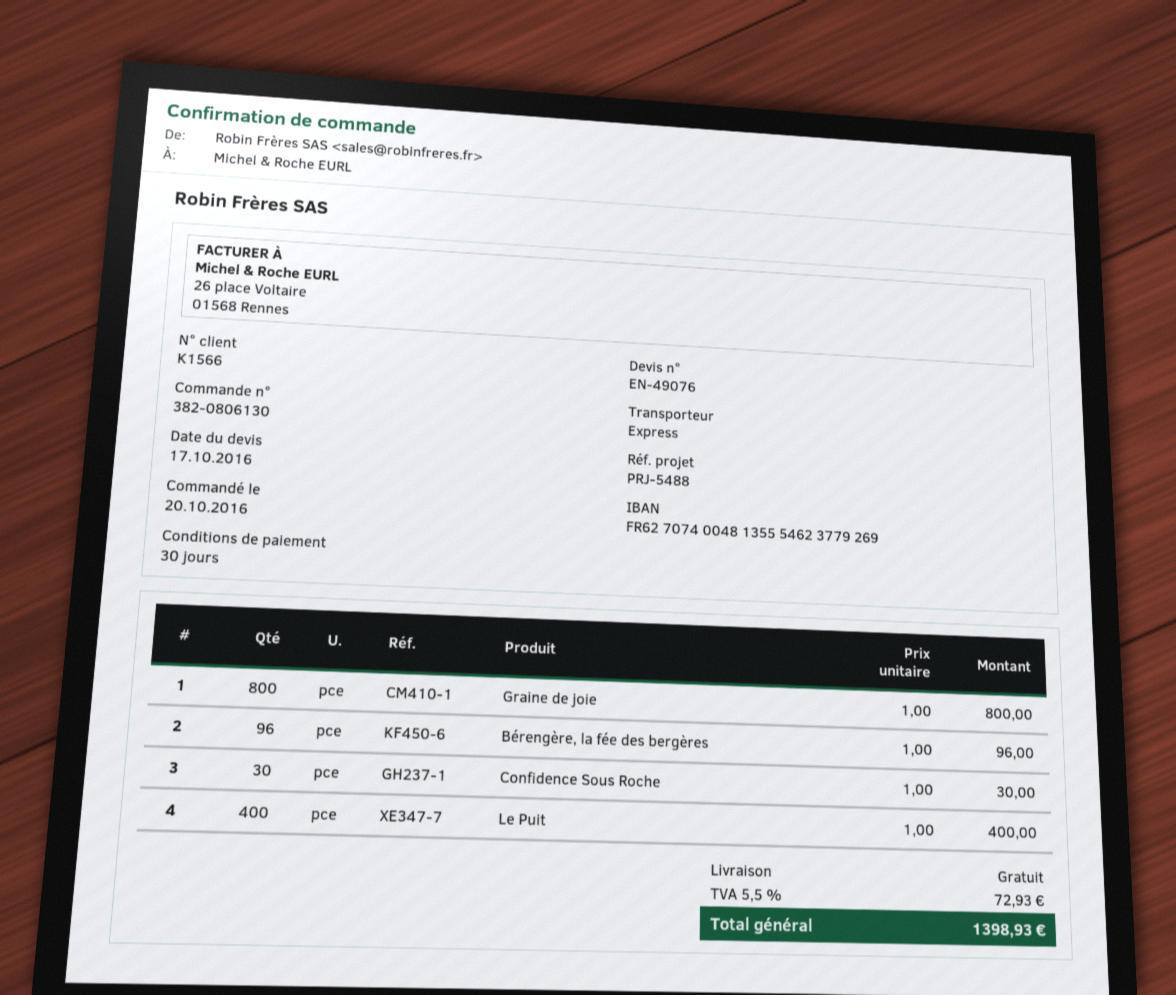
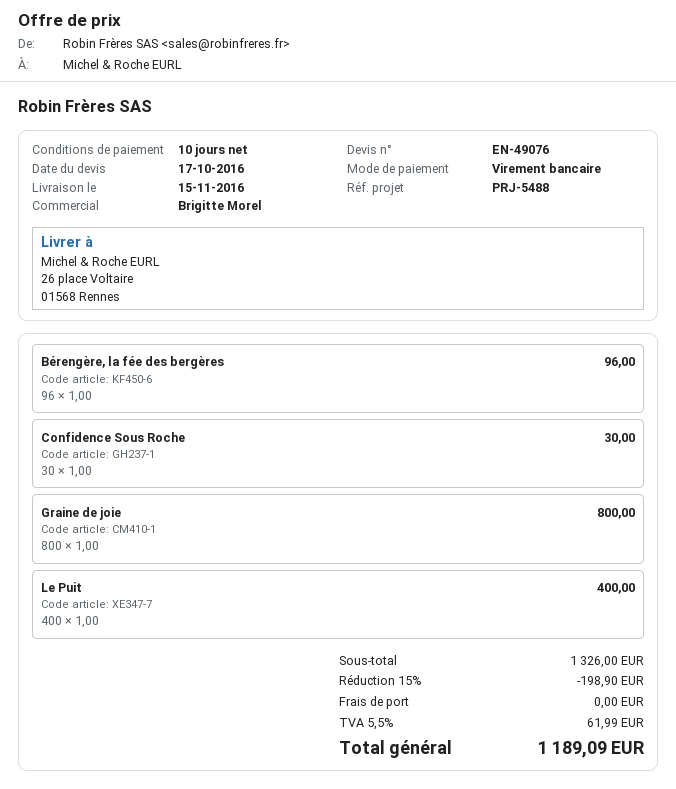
payment terms: 30 days -> 10 days
discount: none -> 15% = 198.90
tax: 5.5% = 72.93 -> 5.5% = 61.99
total: 1398.93 -> 1189.09

